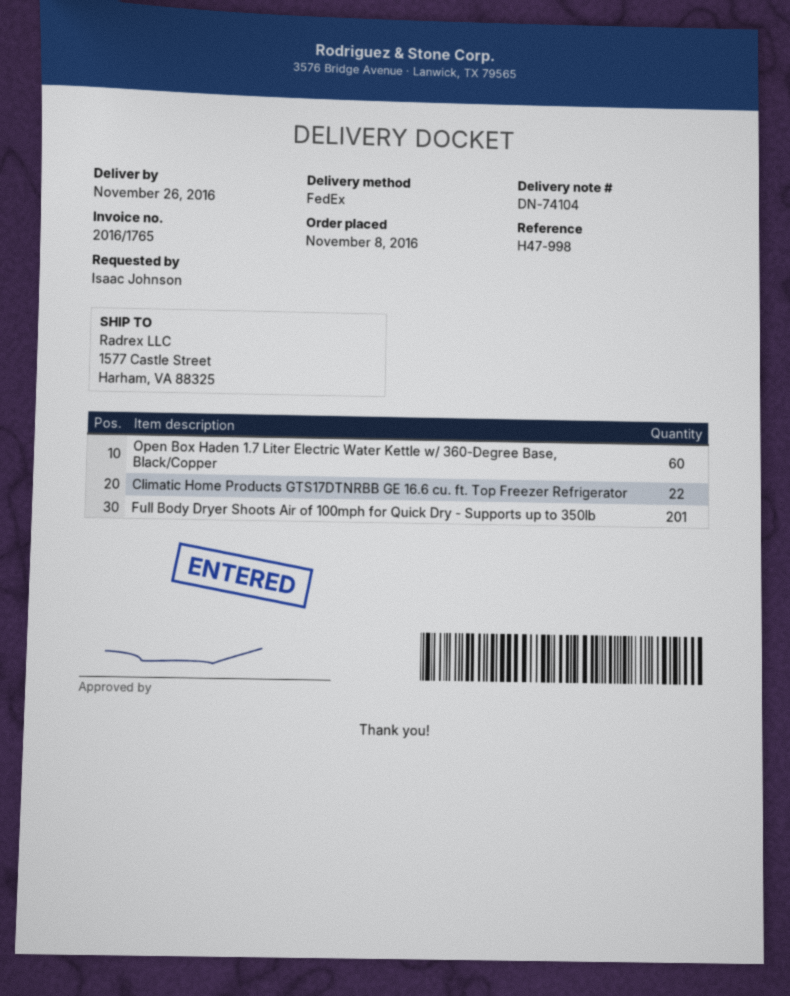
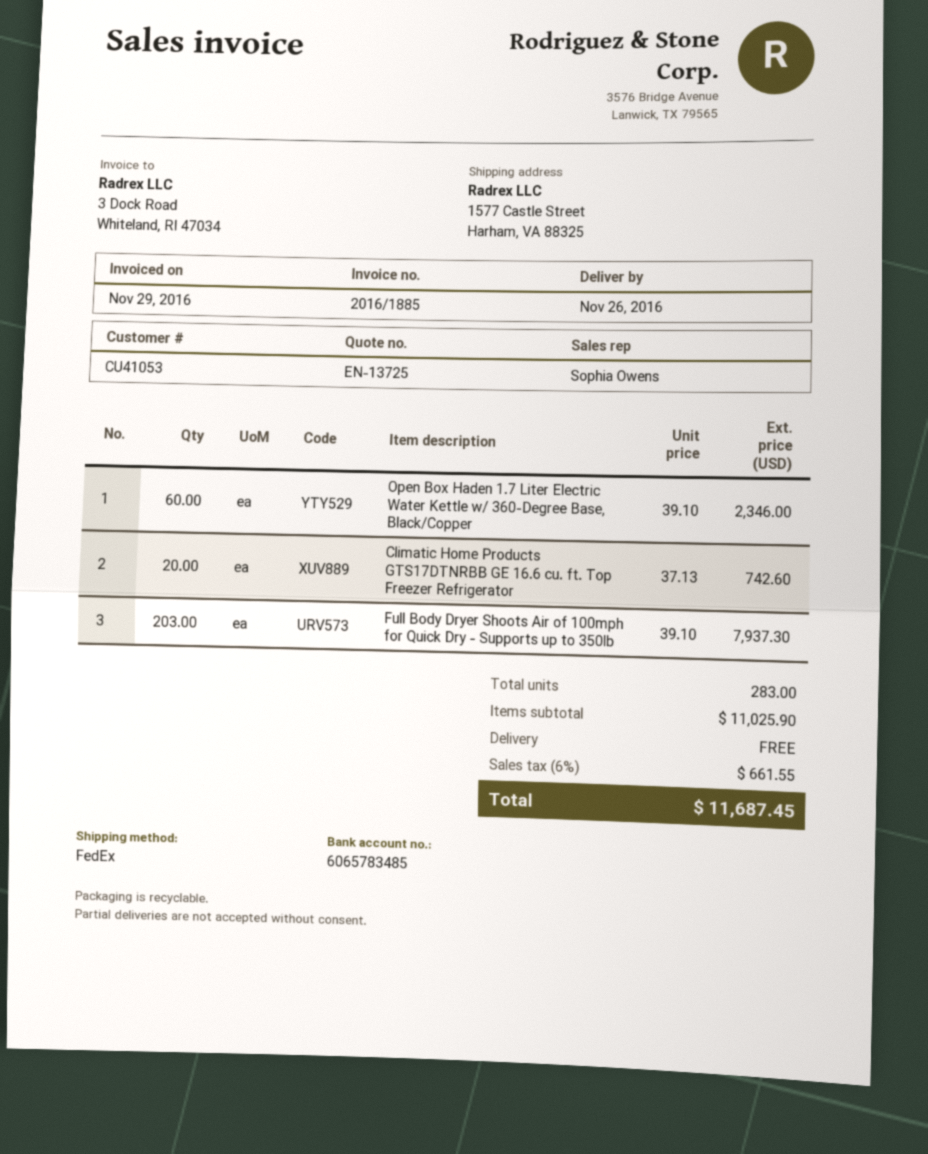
invoice number: 2016/1765 -> 2016/1885
Climatic Home Products GTS17DTNRBB GE 16.6 cu. ft. Top Freezer Refrigerator: 22 -> 20
Full Body Dryer Shoots Air of 100mph for Quick Dry - Supports up to 350lb: 201 -> 203

